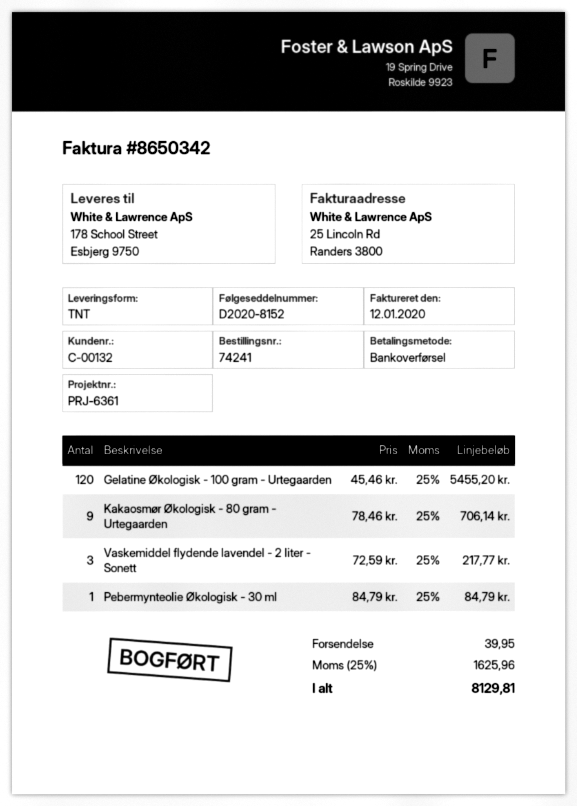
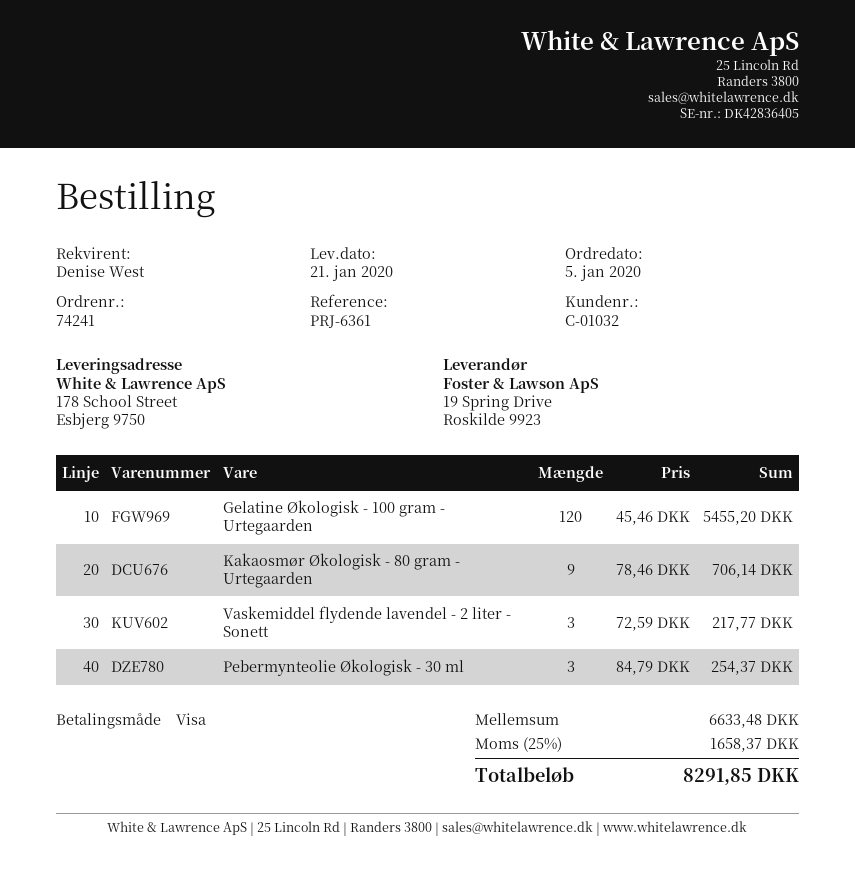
customer number: C-00132 -> C-01032
payment method: bank transfer -> Visa
Pebermynteolie Økologisk - 30 ml: 1 x 84.79 = 84.79 -> 3 x 84.79 = 254.37
shipping: 39.95 -> none
tax: 25% = 1625.96 -> 25% = 1658.37
total: 8129.81 -> 8291.85

